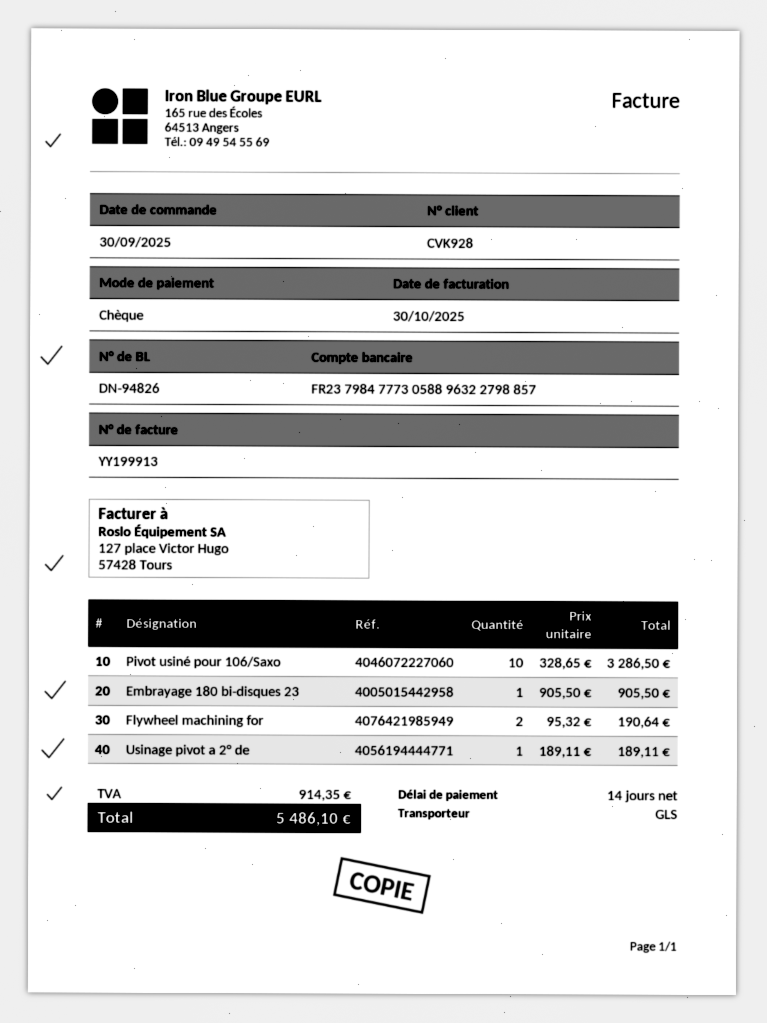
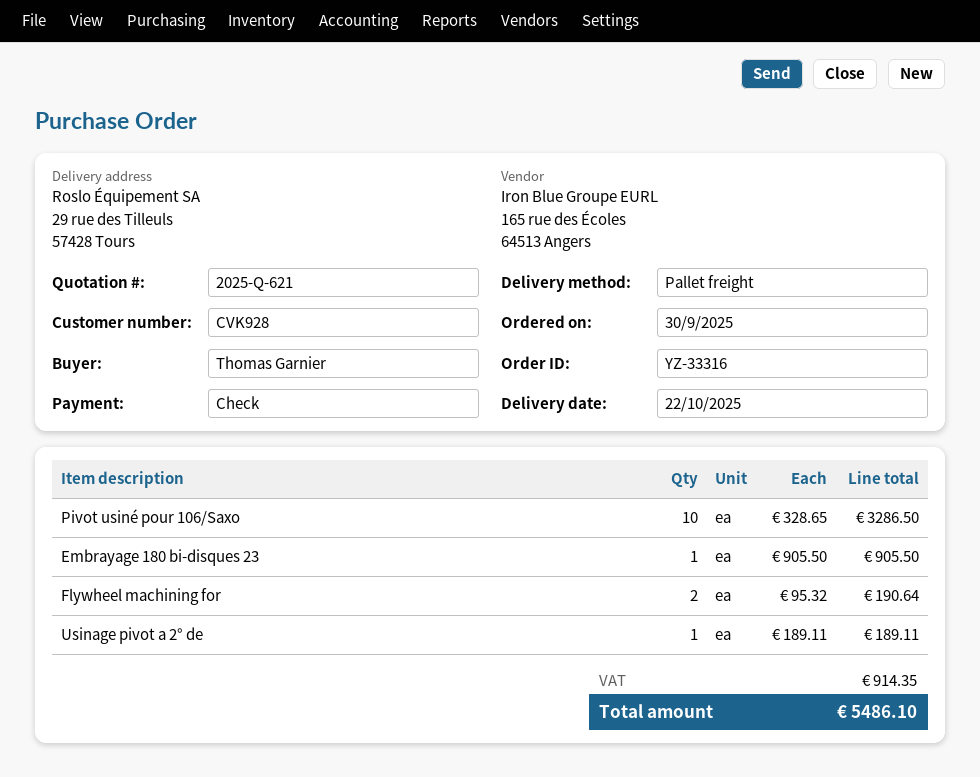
shipping method: GLS -> pallet freight

